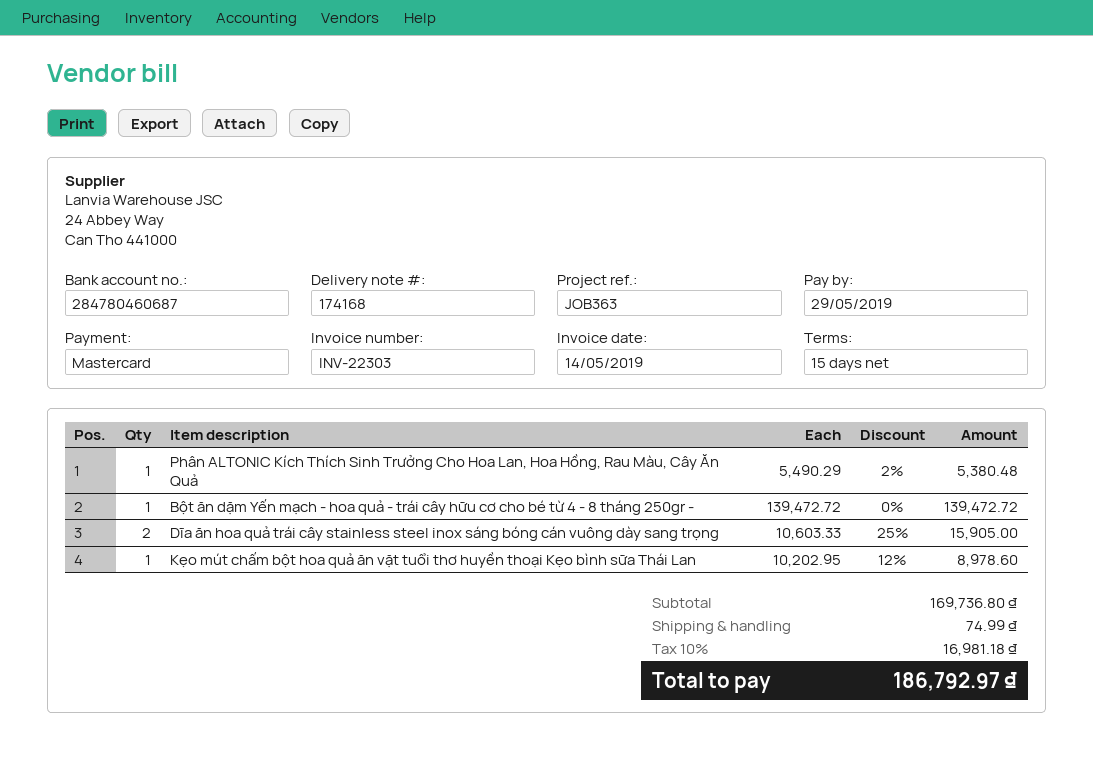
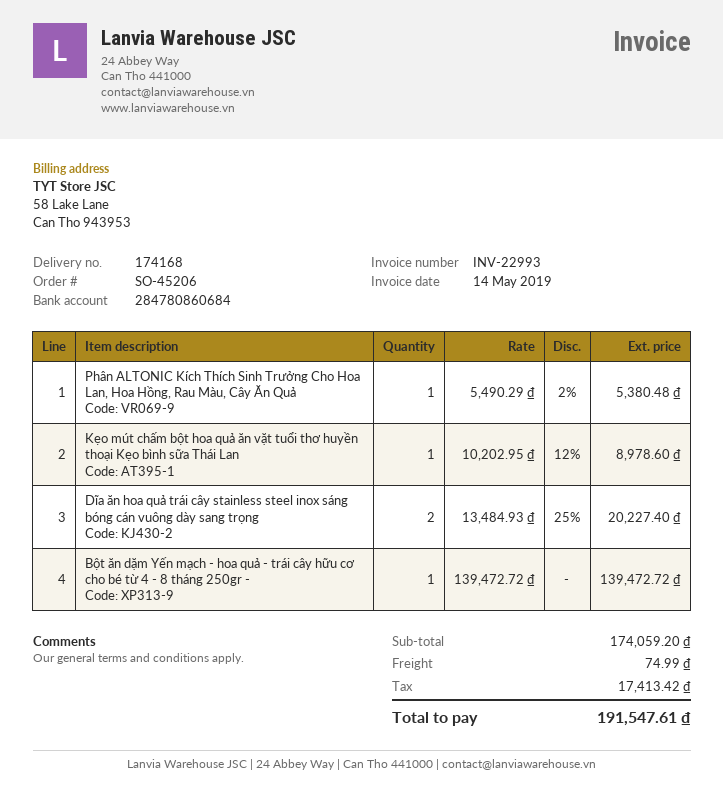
invoice number: INV-22303 -> INV-22993
bank account: 284780460687 -> 284780860684
Dĩa ăn hoa quả trái cây stainless steel inox sáng bóng cán vuông dày sang trọng: 2 x 10603.33 - 25% = 15905.00 -> 2 x 13484.93 - 25% = 20227.40
subtotal: 169736.80 -> 174059.20
tax: 16981.18 -> 17413.42
total: 186792.97 -> 191547.61

